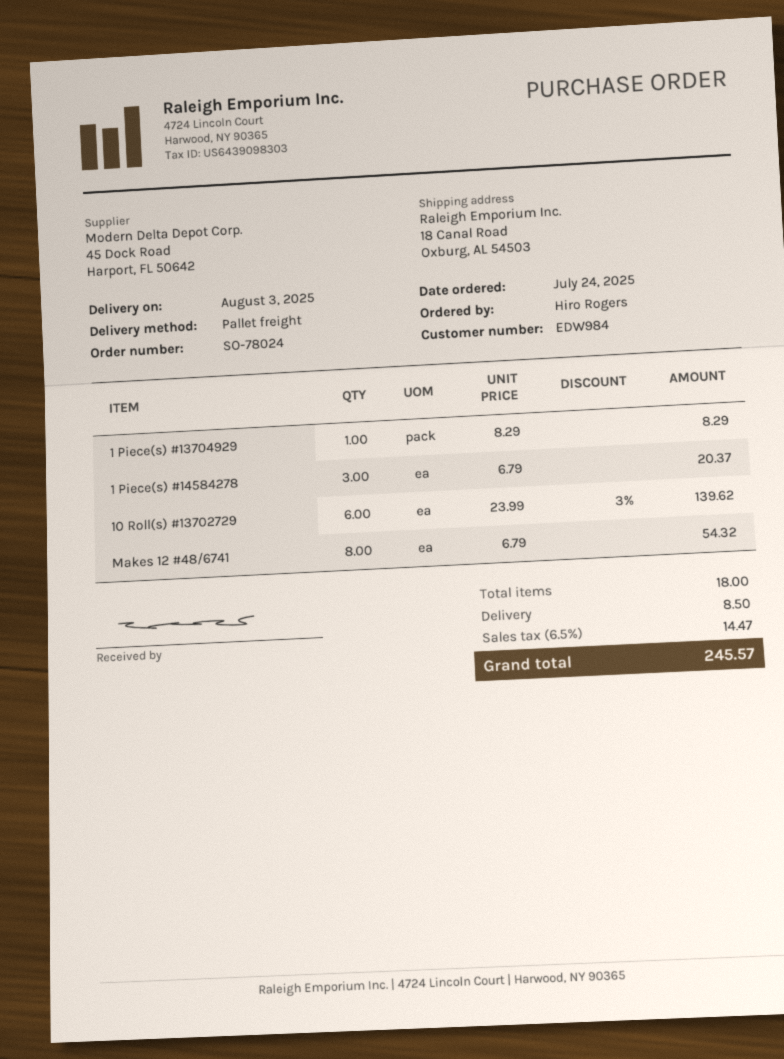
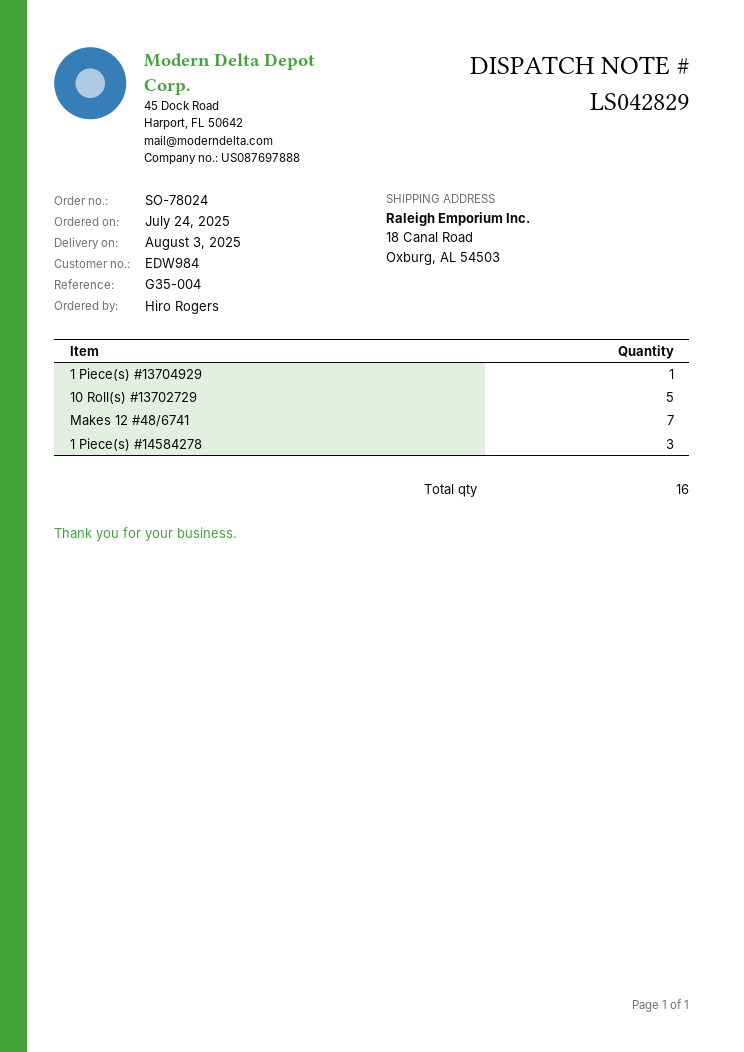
10 Roll(s) #13702729: 6 -> 5
Makes 12 #48/6741: 8 -> 7
total quantity: 18 -> 16

